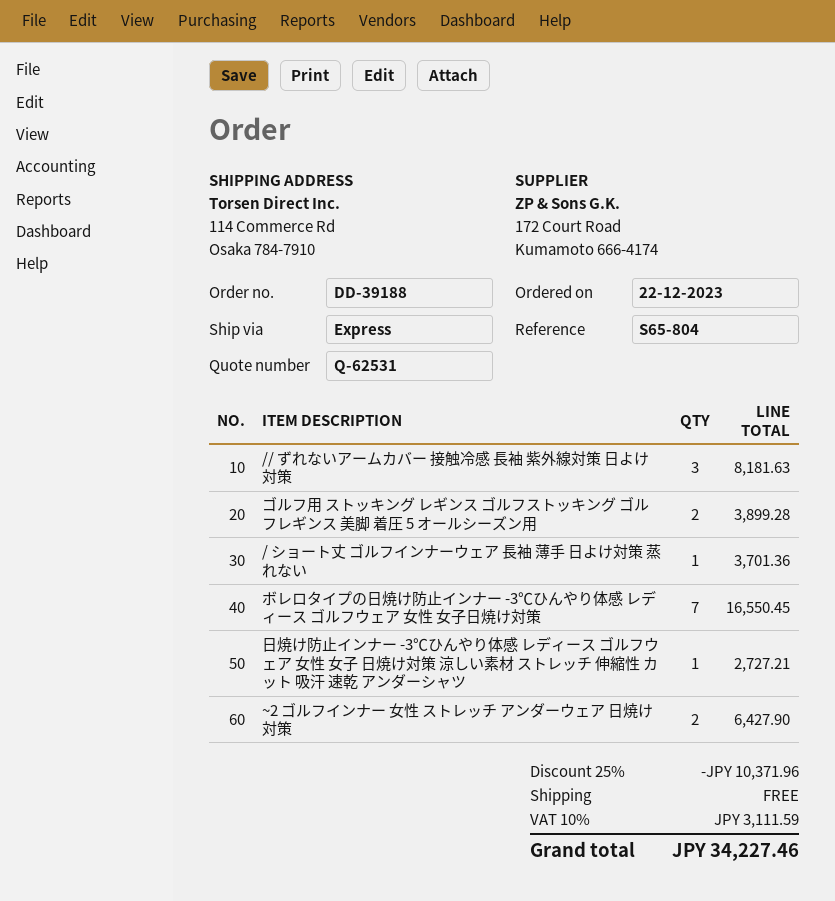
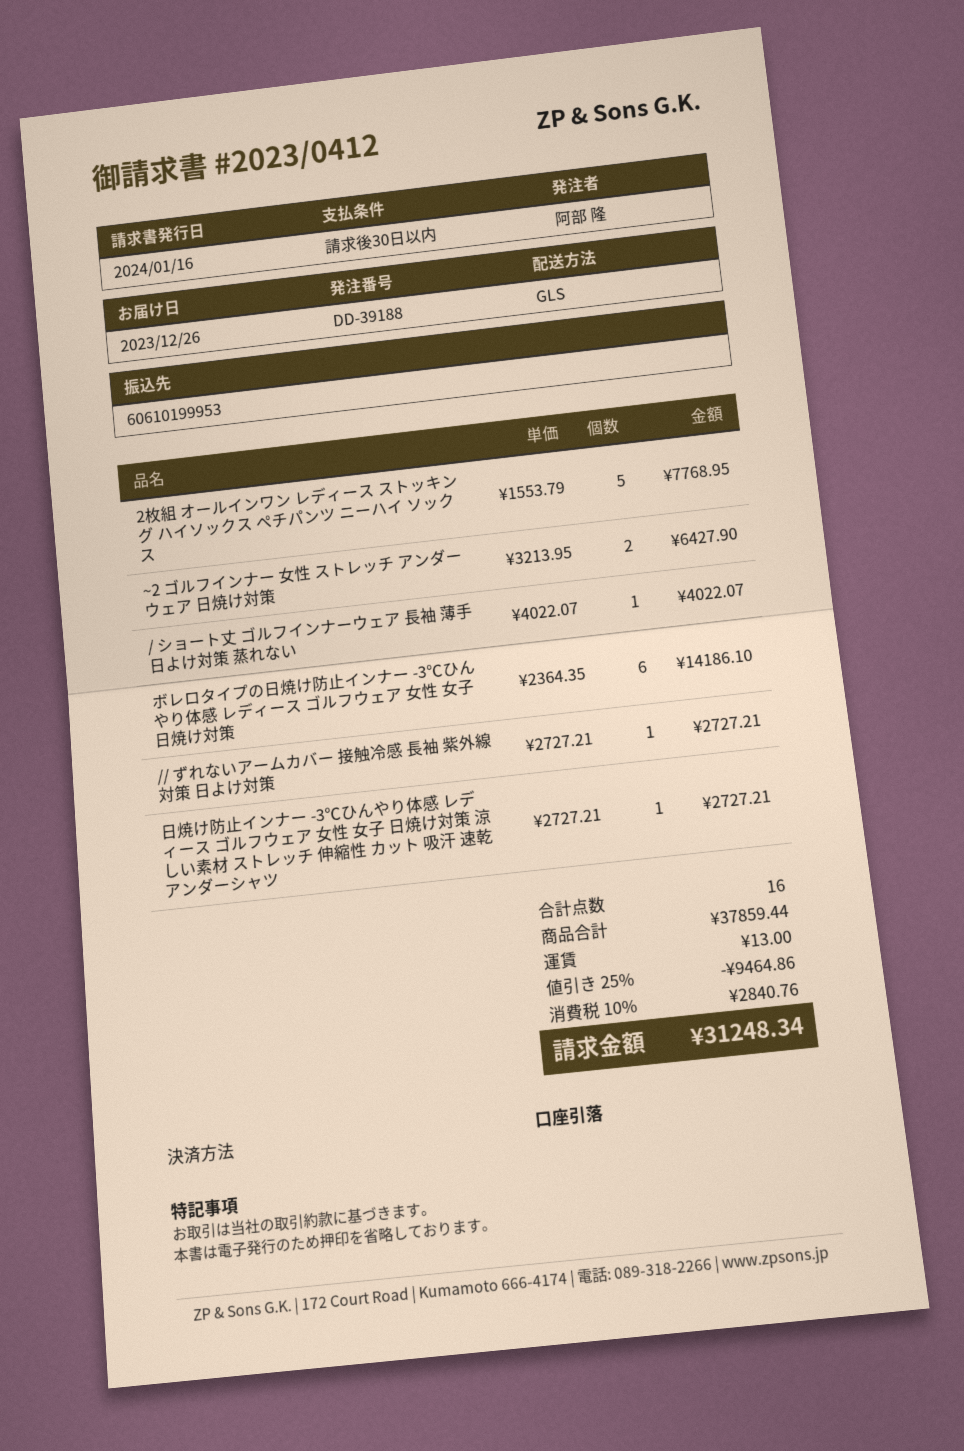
shipping method: express -> GLS
// ずれないアームカバー 接触冷感 長袖 紫外線対策 日よけ対策: 3 for 8181.63 -> 1 for 2727.21
ゴルフ用 ストッキング レギンス ゴルフストッキング ゴルフレギンス 美脚 着圧 5 オールシーズン用: 2 for 3899.28 -> none
/ ショート丈 ゴルフインナーウェア 長袖 薄手 日よけ対策 蒸れない: 1 for 3701.36 -> 1 for 4022.07
ボレロタイプの日焼け防止インナー -3℃ひんやり体感 レディース ゴルフウェア 女性 女子日焼け対策: 7 for 16550.45 -> 6 for 14186.10
2枚組 オールインワン レディース ストッキング ハイソックス ぺチパンツ ニーハイ ソックス: none -> 5 for 7768.95
discount: 25% = 10371.96 -> 25% = 9464.86
shipping: 0.00 -> 13.00
tax: 10% = 3111.59 -> 10% = 2840.76
total: 34227.46 -> 31248.34

